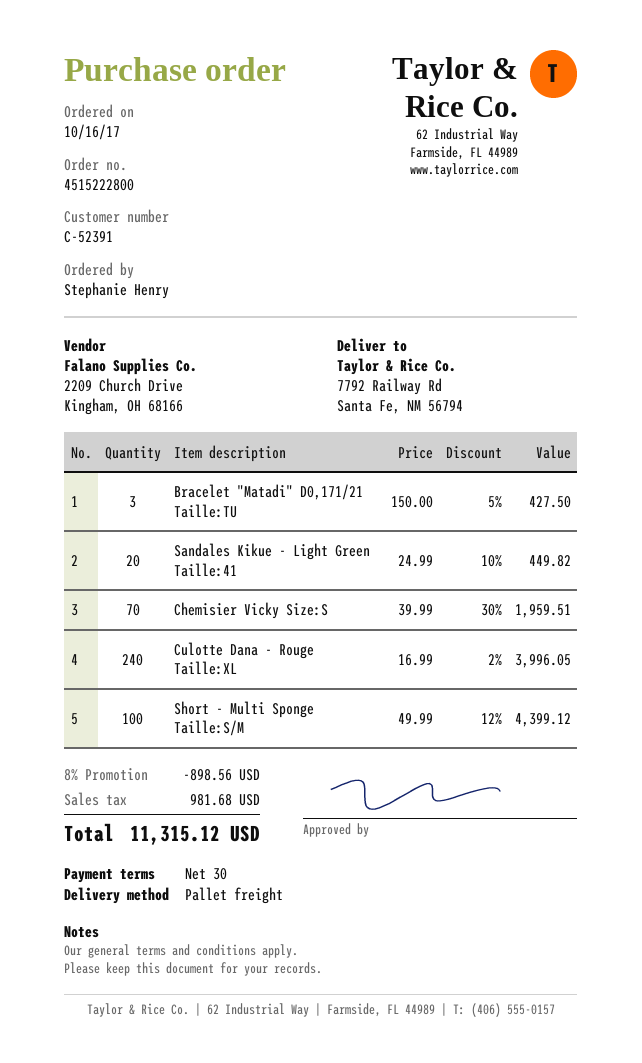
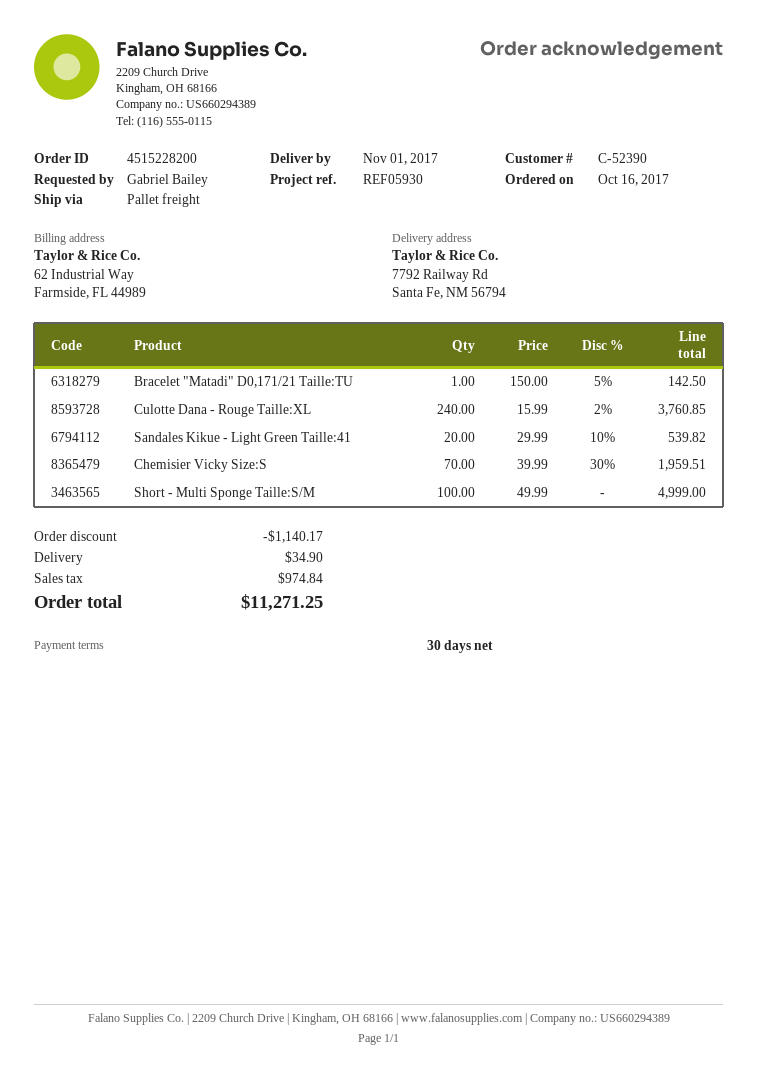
order number: 4515222800 -> 4515228200
customer number: C-52391 -> C-52390
ordered by: Stephanie Henry -> Gabriel Bailey
Bracelet "Matadi" D0,171/21 Taille:TU: 3 x 150.00 - 5% = 427.50 -> 1 x 150.00 - 5% = 142.50
Sandales Kikue - Light Green Taille:41: 20 x 24.99 - 10% = 449.82 -> 20 x 29.99 - 10% = 539.82
Culotte Dana - Rouge Taille:XL: 240 x 16.99 - 2% = 3996.05 -> 240 x 15.99 - 2% = 3760.85
Short - Multi Sponge Taille:S/M: 100 x 49.99 - 12% = 4399.12 -> 100 x 49.99 = 4999.00
discount: 898.56 -> 1140.17
shipping: none -> 34.90
tax: 981.68 -> 974.84
total: 11315.12 -> 11271.25

